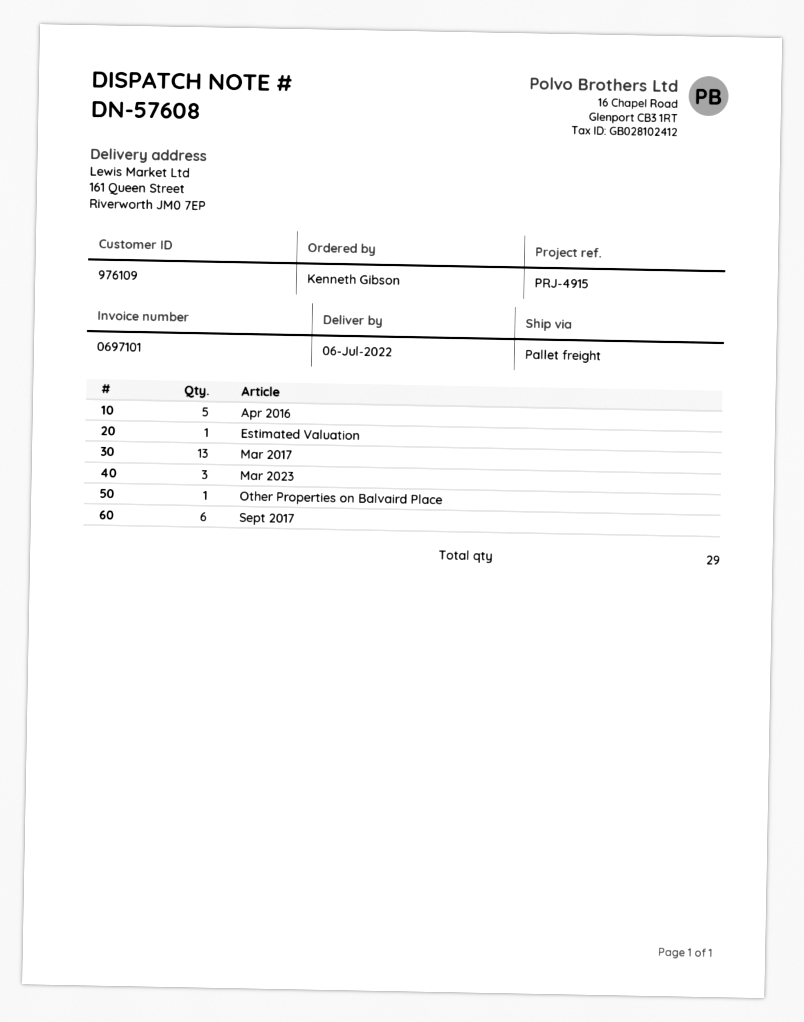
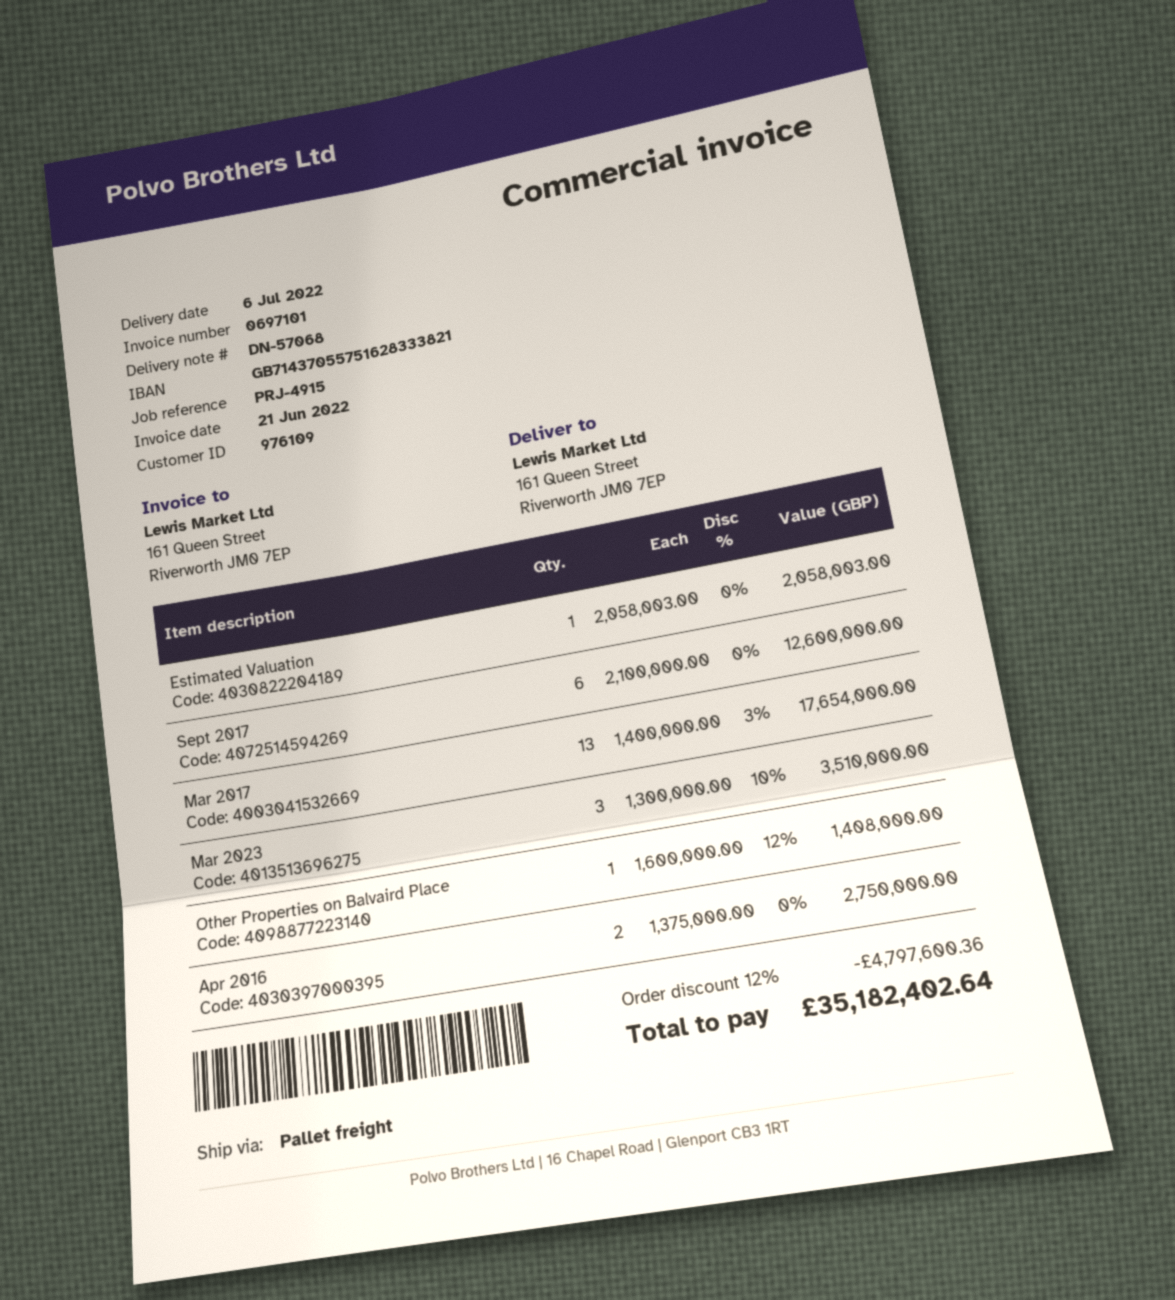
delivery note number: DN-57608 -> DN-57068
Apr 2016: 5 -> 2

